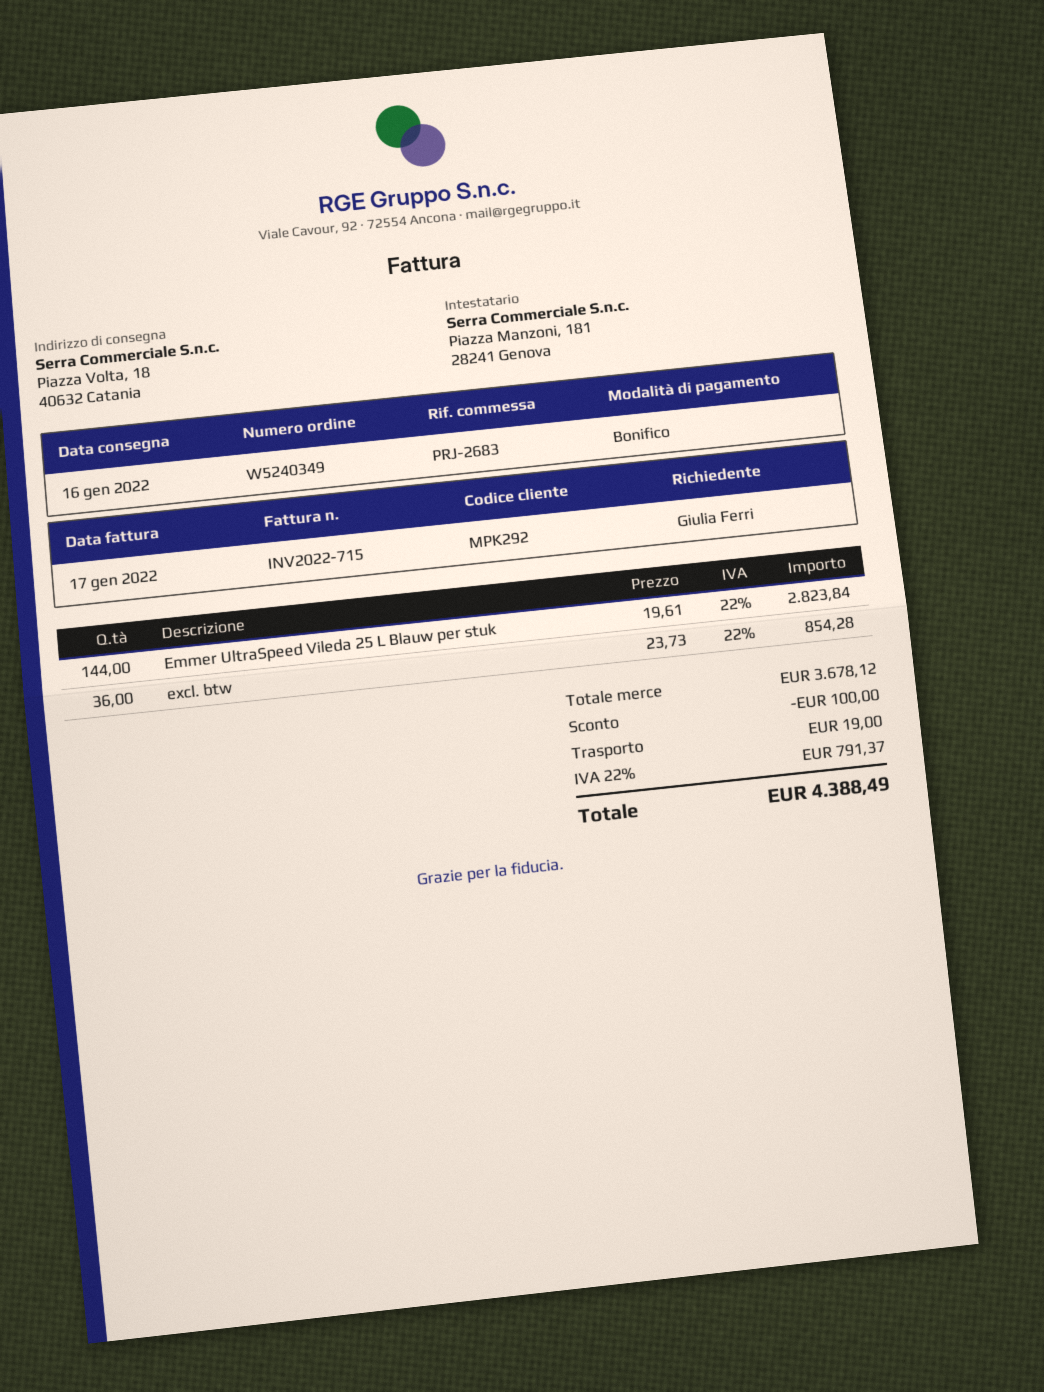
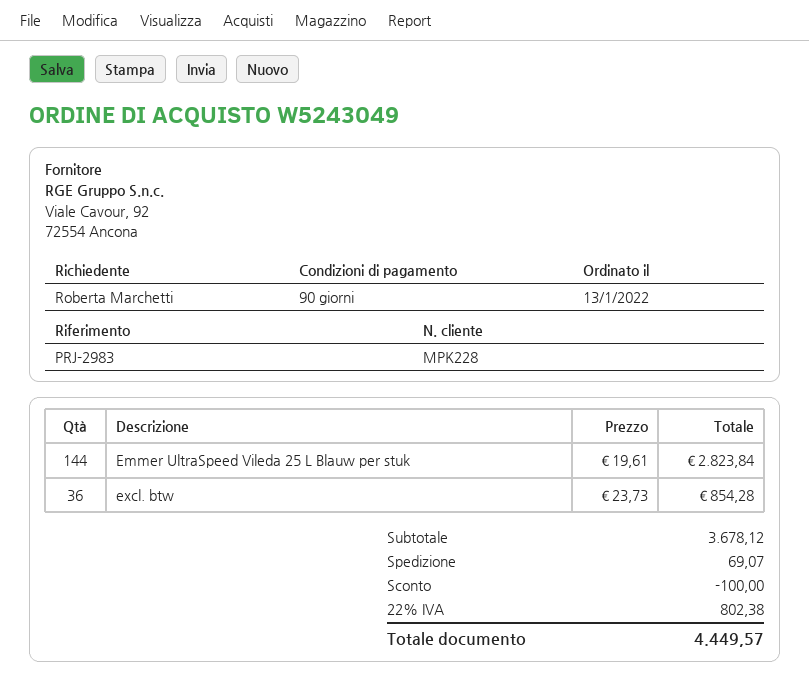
order number: W5240349 -> W5243049
customer number: MPK292 -> MPK228
reference: PRJ-2683 -> PRJ-2983
ordered by: Giulia Ferri -> Roberta Marchetti
shipping: 19.00 -> 69.07
tax: 22% = 791.37 -> 22% = 802.38
total: 4388.49 -> 4449.57

